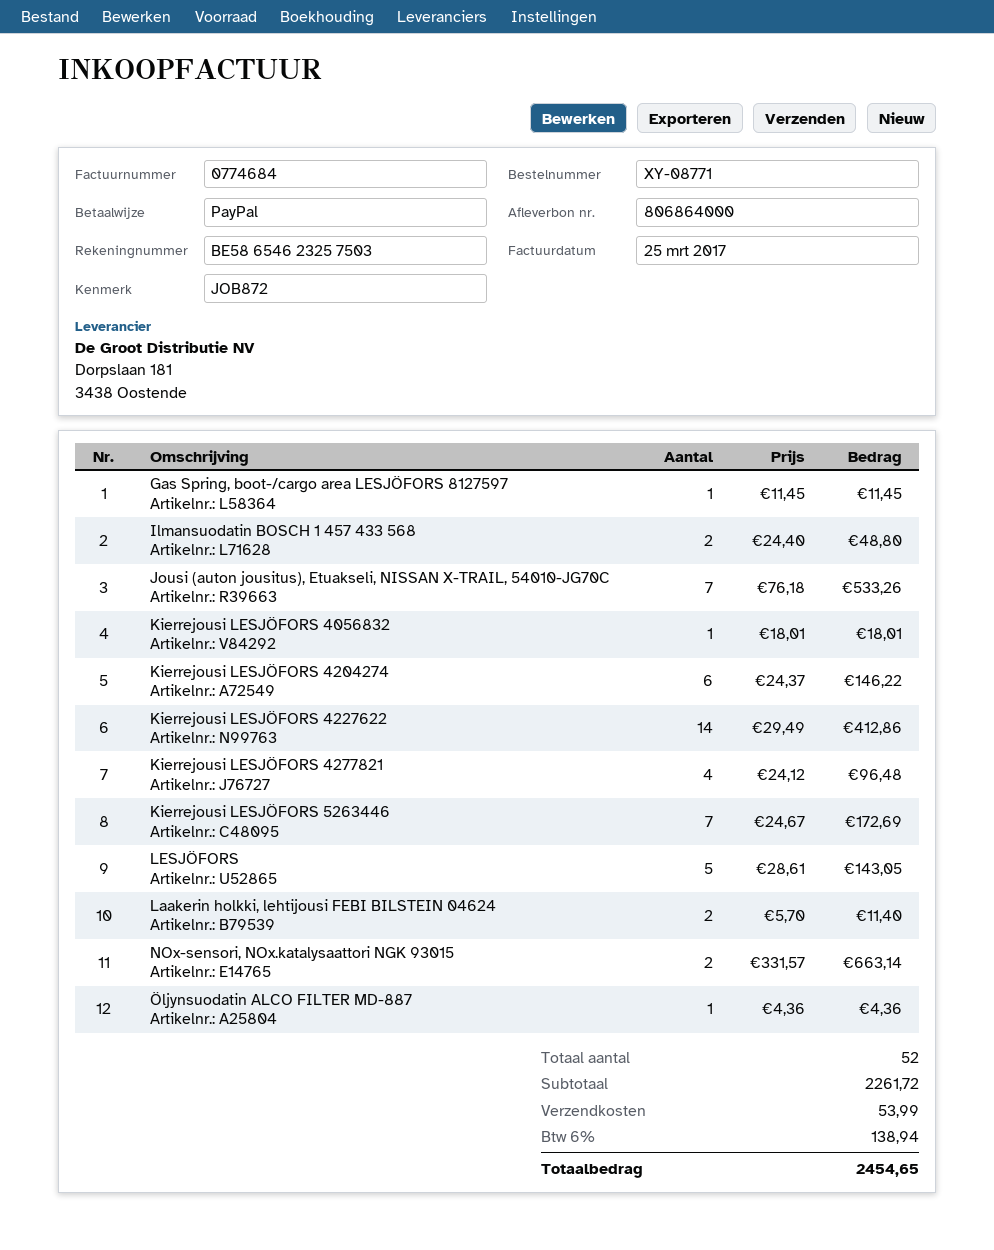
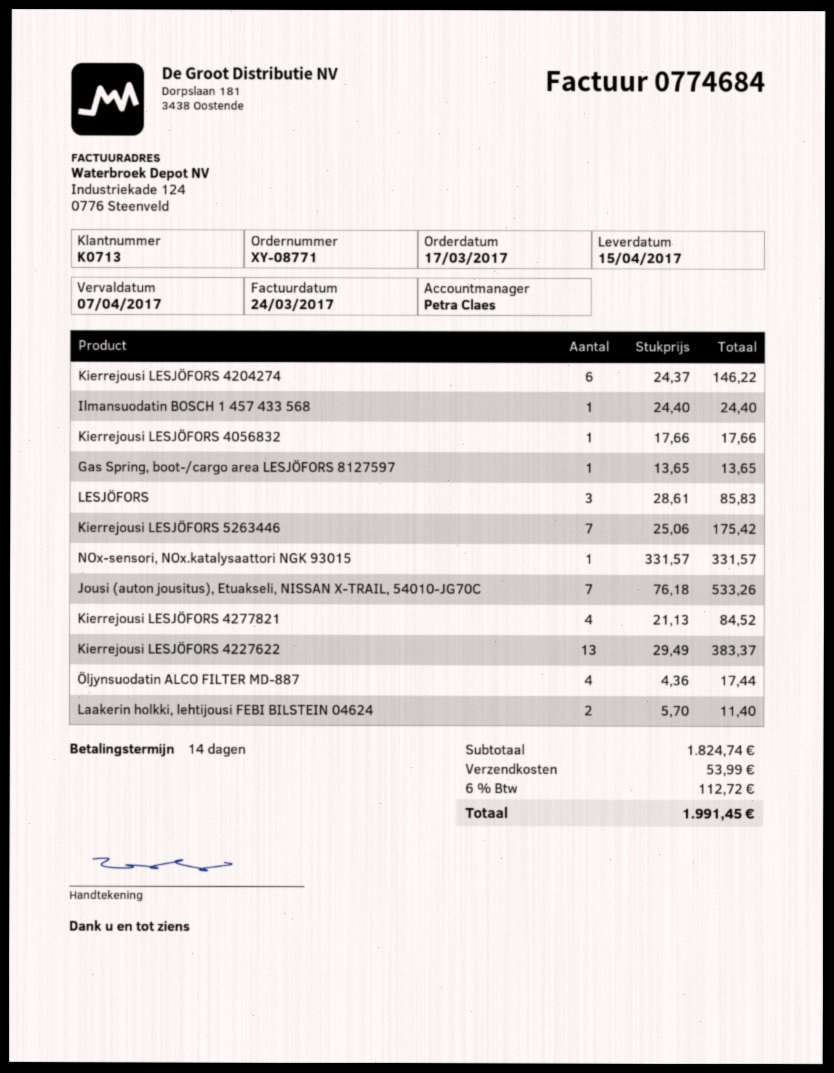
invoice date: 2017-03-25 -> 2017-03-24
Gas Spring, boot-/cargo area LESJÖFORS 8127597: 1 x 11.45 = 11.45 -> 1 x 13.65 = 13.65
Ilmansuodatin BOSCH 1 457 433 568: 2 x 24.40 = 48.80 -> 1 x 24.40 = 24.40
Kierrejousi LESJÖFORS 4056832: 1 x 18.01 = 18.01 -> 1 x 17.66 = 17.66
Kierrejousi LESJÖFORS 4227622: 14 x 29.49 = 412.86 -> 13 x 29.49 = 383.37
Kierrejousi LESJÖFORS 4277821: 4 x 24.12 = 96.48 -> 4 x 21.13 = 84.52
Kierrejousi LESJÖFORS 5263446: 7 x 24.67 = 172.69 -> 7 x 25.06 = 175.42
LESJÖFORS: 5 x 28.61 = 143.05 -> 3 x 28.61 = 85.83
NOx-sensori, NOx.katalysaattori NGK 93015: 2 x 331.57 = 663.14 -> 1 x 331.57 = 331.57
Öljynsuodatin ALCO FILTER MD-887: 1 x 4.36 = 4.36 -> 4 x 4.36 = 17.44
subtotal: 2261.72 -> 1824.74
tax: 6% = 138.94 -> 6% = 112.72
total: 2454.65 -> 1991.45

